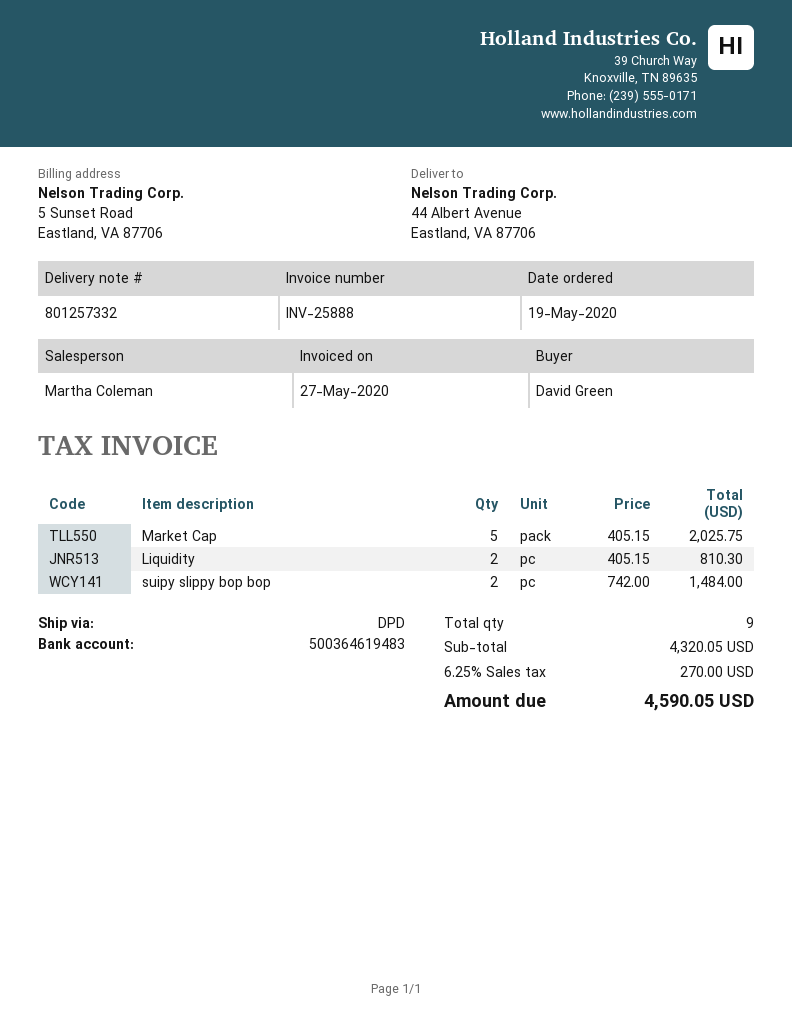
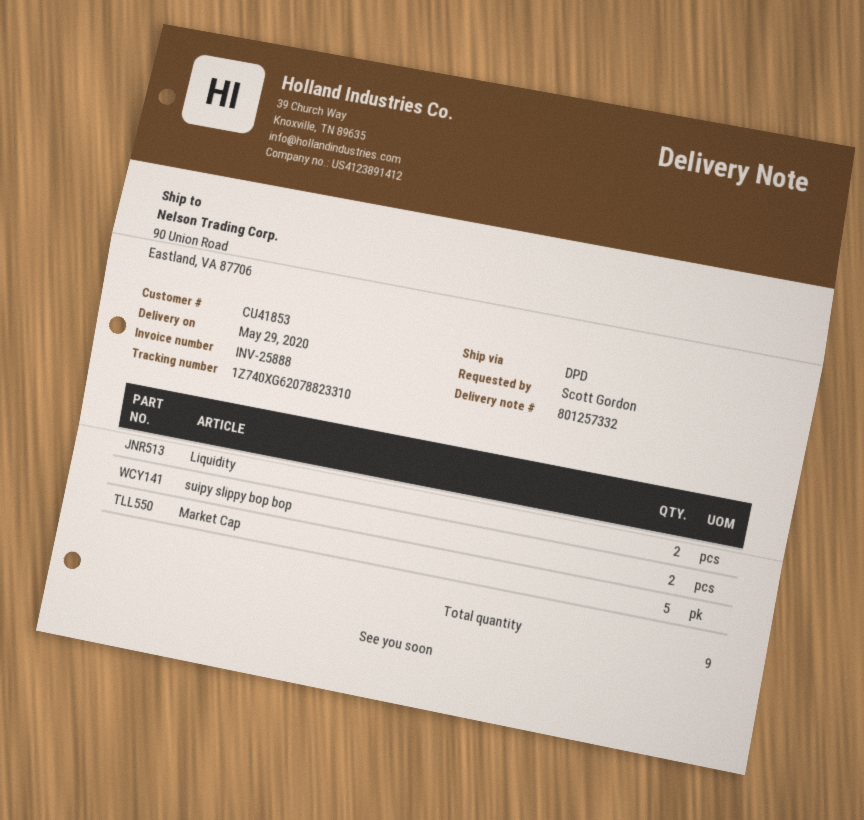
ordered by: David Green -> Scott Gordon
ship to: 44 Albert Avenue, Eastland, VA 87706 -> 90 Union Road, Eastland, VA 87706

